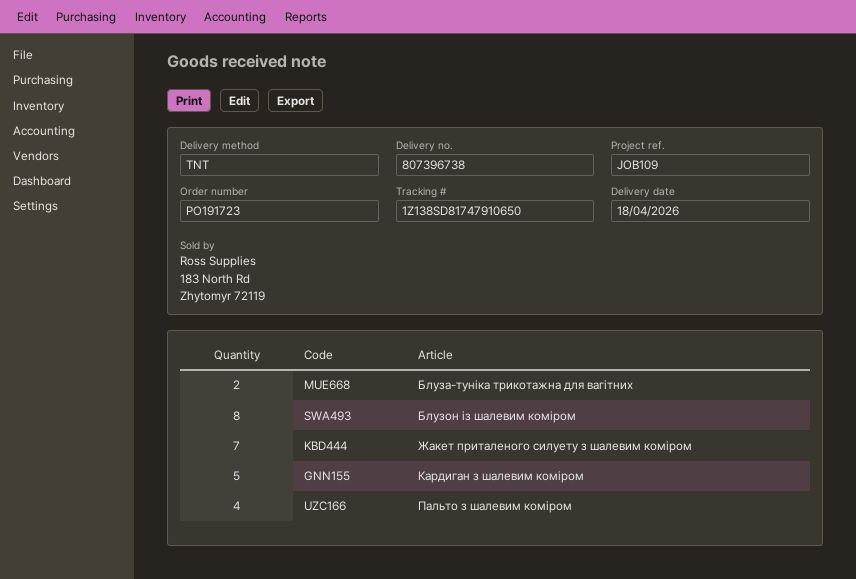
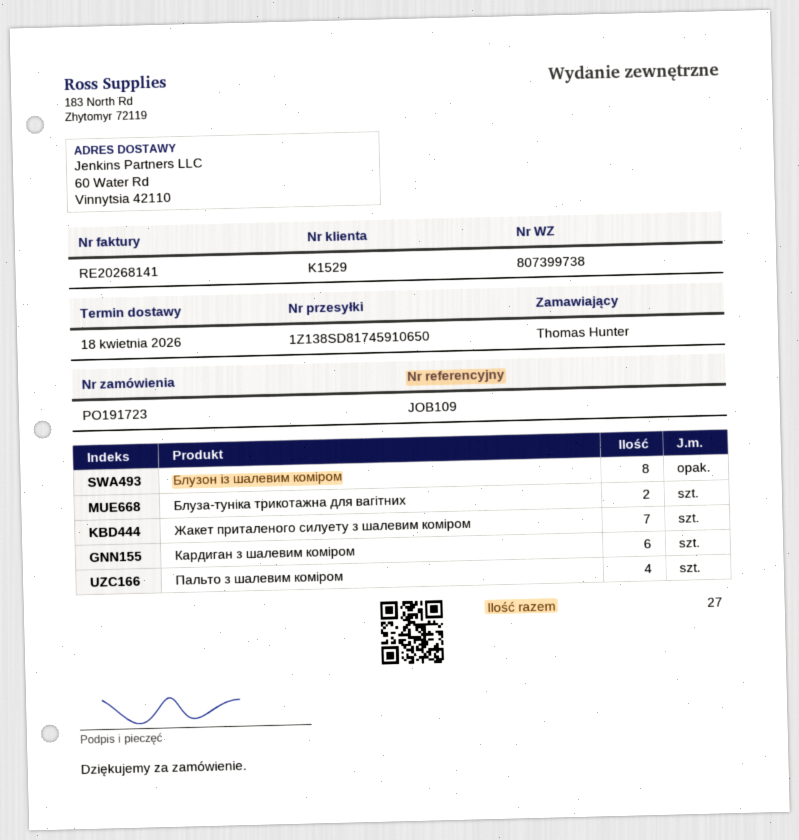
delivery note number: 807396738 -> 807399738
tracking number: 1Z138SD81747910650 -> 1Z138SD81745910650
Кардиган з шалевим коміром: 5 -> 6

